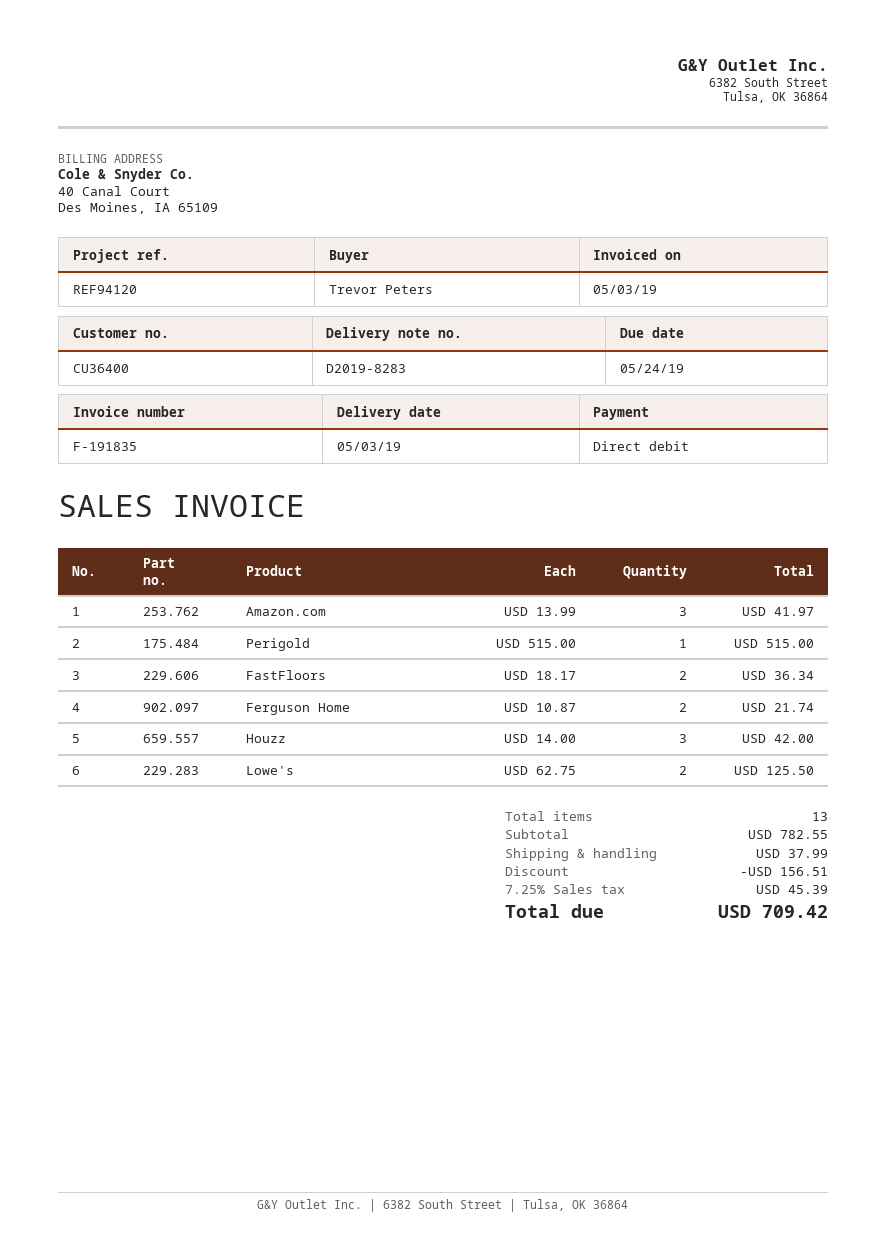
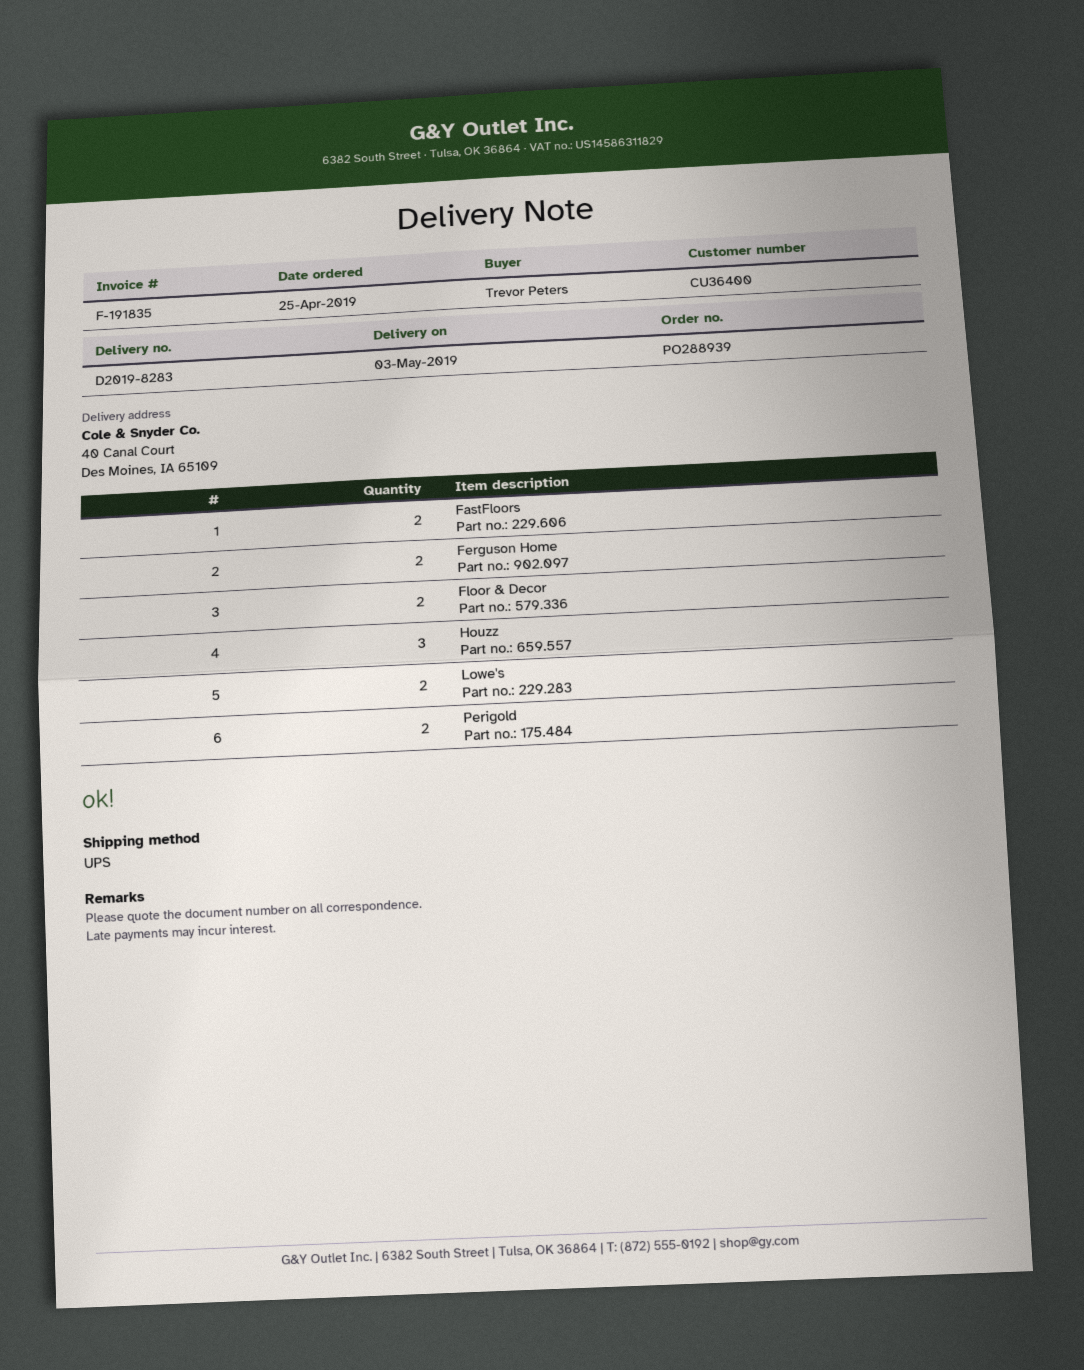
Amazon.com: 3 -> none
Perigold: 1 -> 2
Floor & Decor: none -> 2

